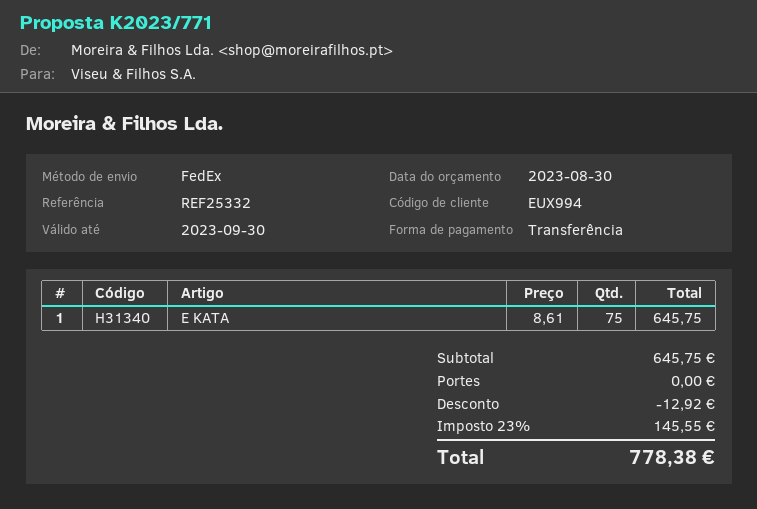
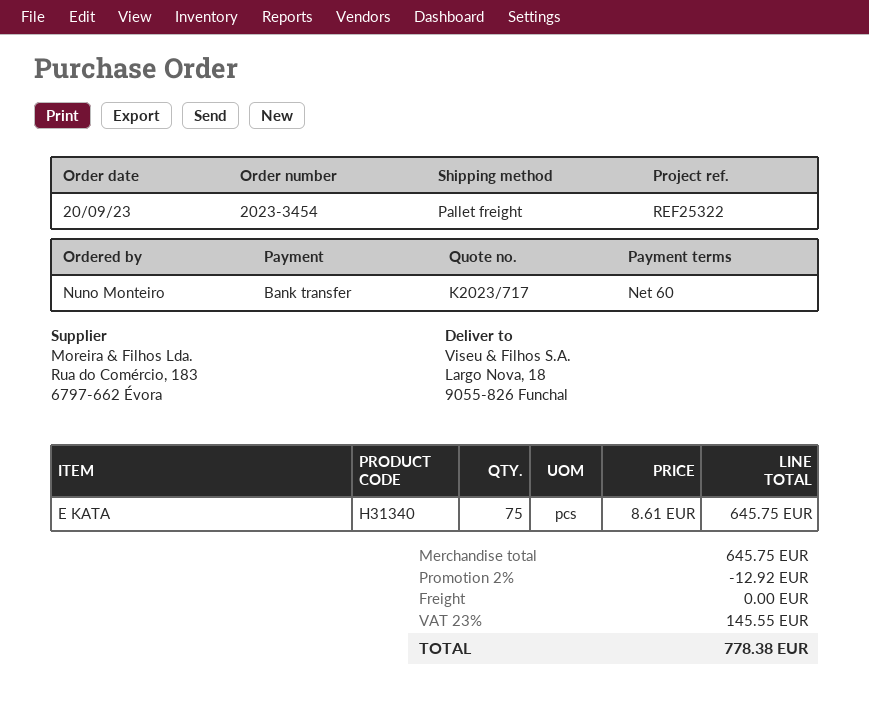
quote number: K2023/771 -> K2023/717
reference: REF25332 -> REF25322
shipping method: FedEx -> pallet freight

